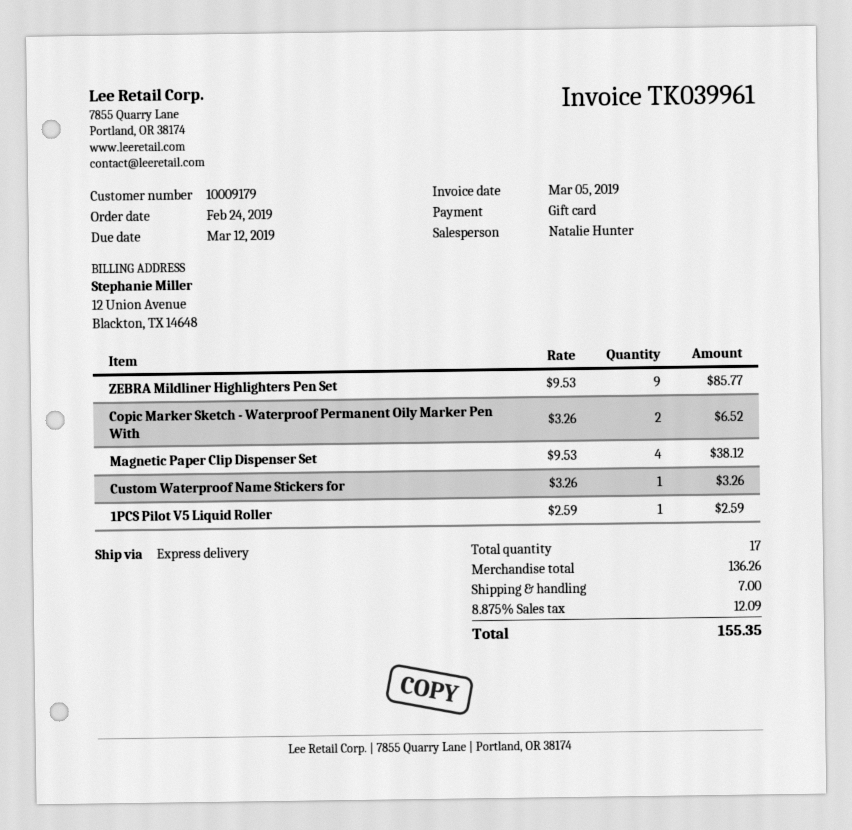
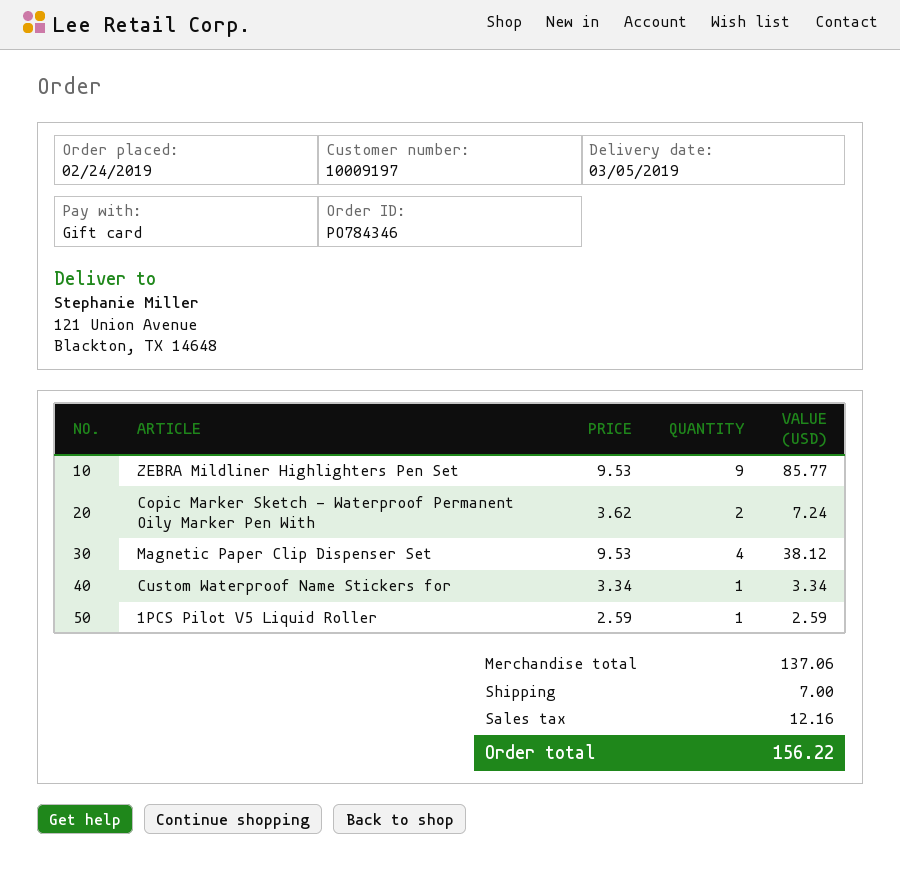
customer number: 10009179 -> 10009197
Copic Marker Sketch - Waterproof Permanent Oily Marker Pen With: 2 x 3.26 = 6.52 -> 2 x 3.62 = 7.24
Custom Waterproof Name Stickers for: 1 x 3.26 = 3.26 -> 1 x 3.34 = 3.34
subtotal: 136.26 -> 137.06
tax: 12.09 -> 12.16
total: 155.35 -> 156.22

